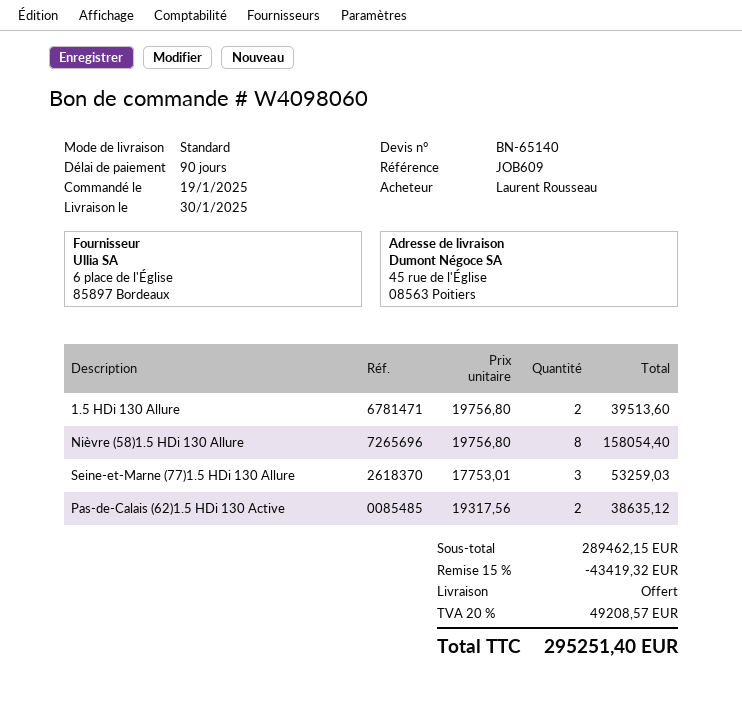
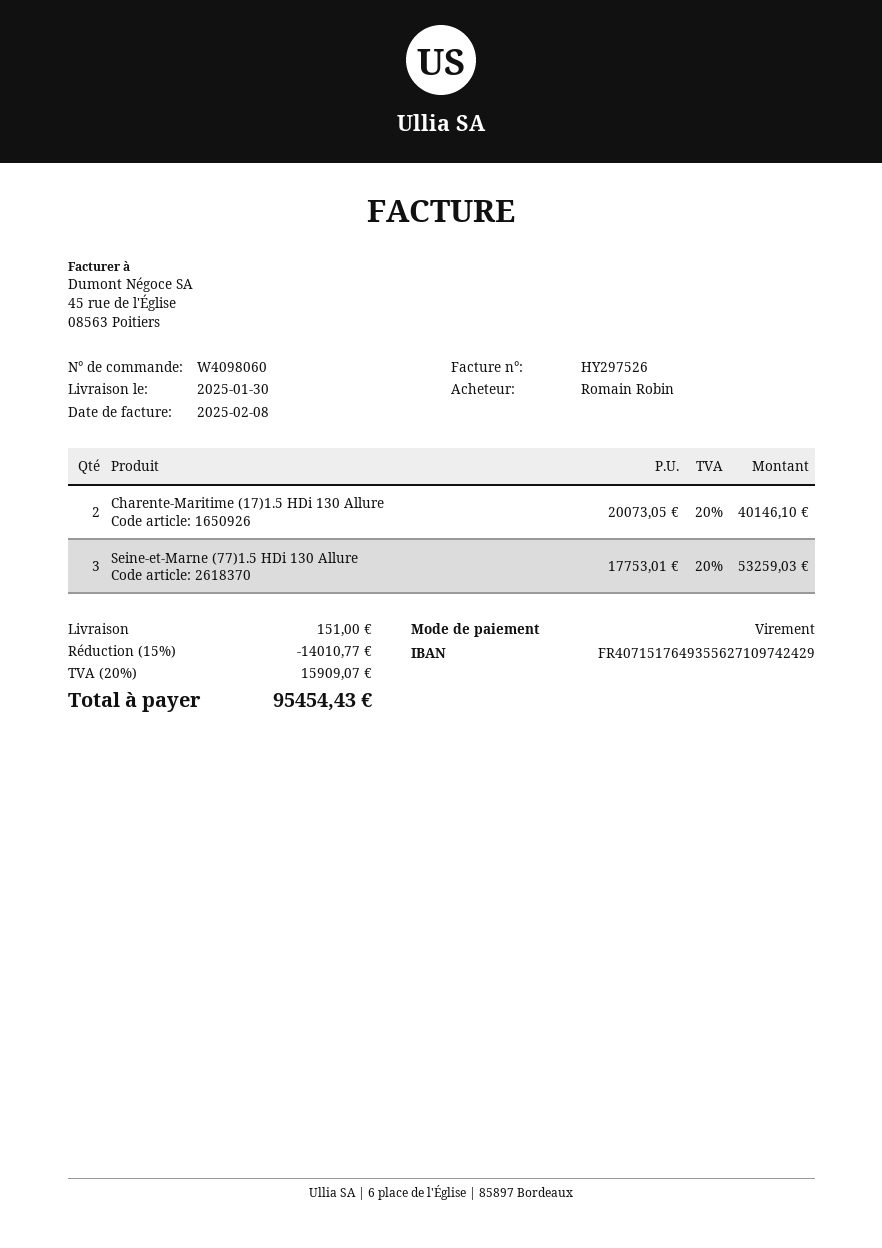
ordered by: Laurent Rousseau -> Romain Robin
1.5 HDi 130 Allure: 2 x 19756.80 = 39513.60 -> none
Nièvre (58)1.5 HDi 130 Allure: 8 x 19756.80 = 158054.40 -> none
Pas-de-Calais (62)1.5 HDi 130 Active: 2 x 19317.56 = 38635.12 -> none
Charente-Maritime (17)1.5 HDi 130 Allure: none -> 2 x 20073.05 = 40146.10
discount: 15% = 43419.32 -> 15% = 14010.77
shipping: 0.00 -> 151.00
tax: 20% = 49208.57 -> 20% = 15909.07
total: 295251.40 -> 95454.43

